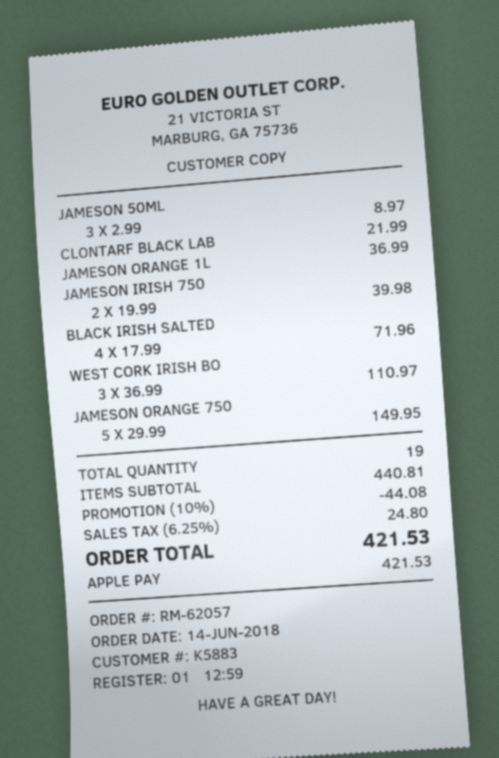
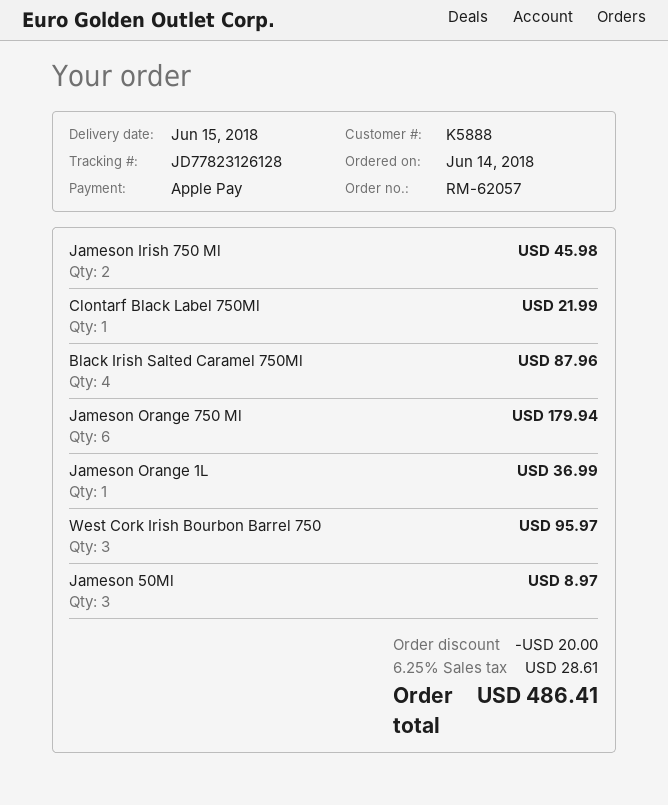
customer number: K5883 -> K5888
JAMESON IRISH 750: 2 for 39.98 -> 2 for 45.98
BLACK IRISH SALTED: 4 for 71.96 -> 4 for 87.96
WEST CORK IRISH BO: 3 for 110.97 -> 3 for 95.97
JAMESON ORANGE 750: 5 for 149.95 -> 6 for 179.94
discount: 44.08 -> 20.00
tax: 6.25% = 24.80 -> 6.25% = 28.61
total: 421.53 -> 486.41

